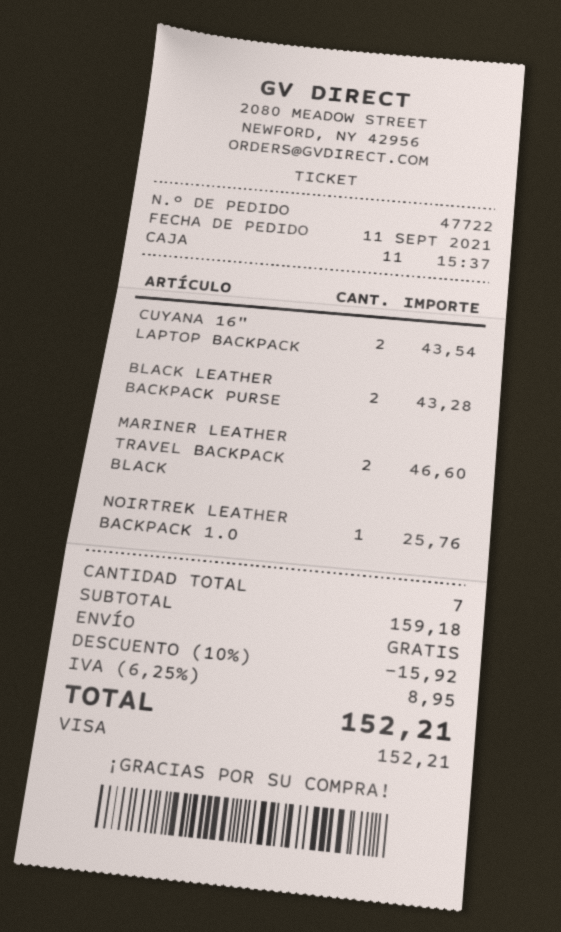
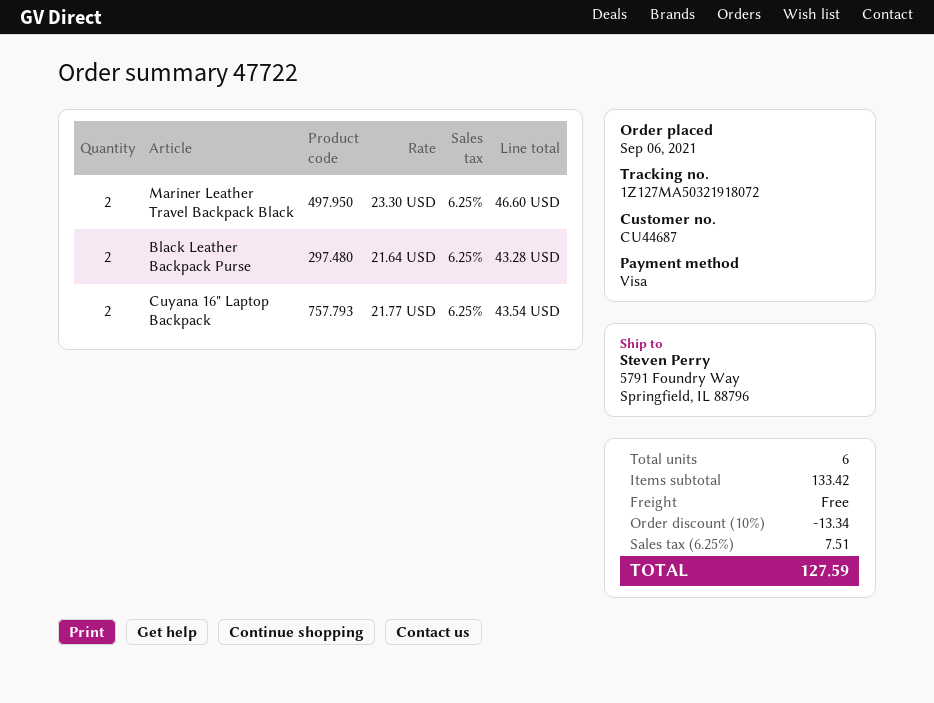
order date: 2021-09-11 -> 2021-09-06
NOIRTREK LEATHER BACKPACK 1.0: 1 for 25.76 -> none
total quantity: 7 -> 6
subtotal: 159.18 -> 133.42
discount: 10% = 15.92 -> 10% = 13.34
tax: 6.25% = 8.95 -> 6.25% = 7.51
total: 152.21 -> 127.59

